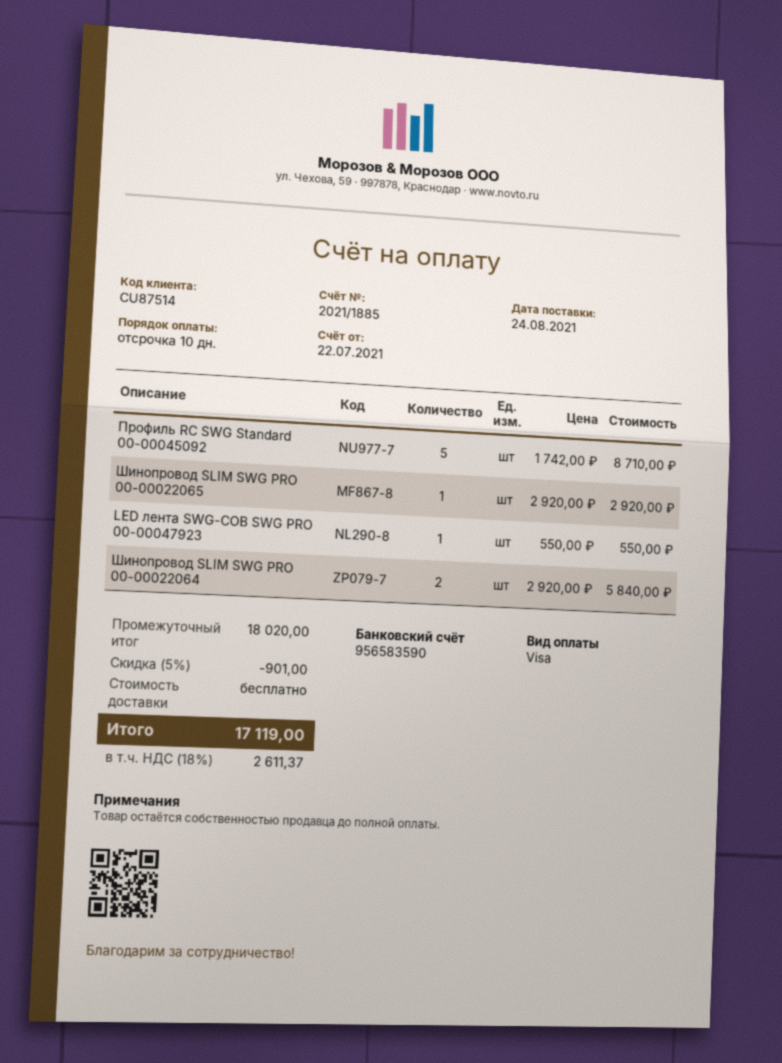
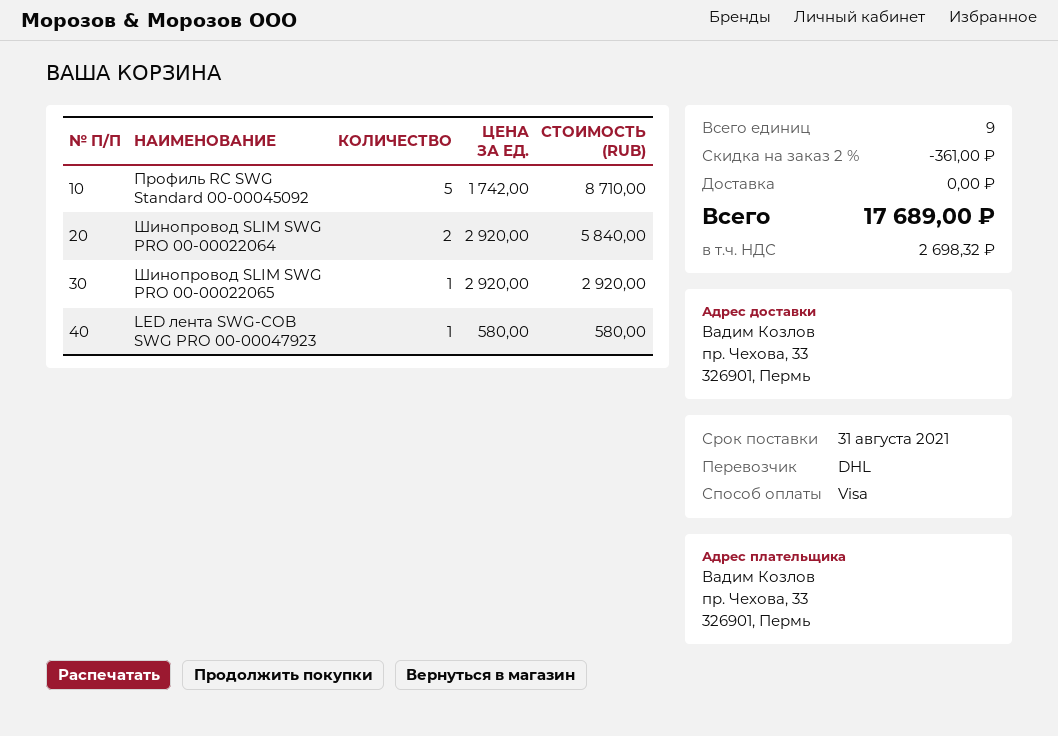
delivery date: 2021-08-24 -> 2021-08-31
LED лента SWG-COB SWG PRO 00-00047923: 1 x 550.00 = 550.00 -> 1 x 580.00 = 580.00
discount: 5% = 901.00 -> 2% = 361.00
tax: 2611.37 -> 2698.32
total: 17119.00 -> 17689.00

